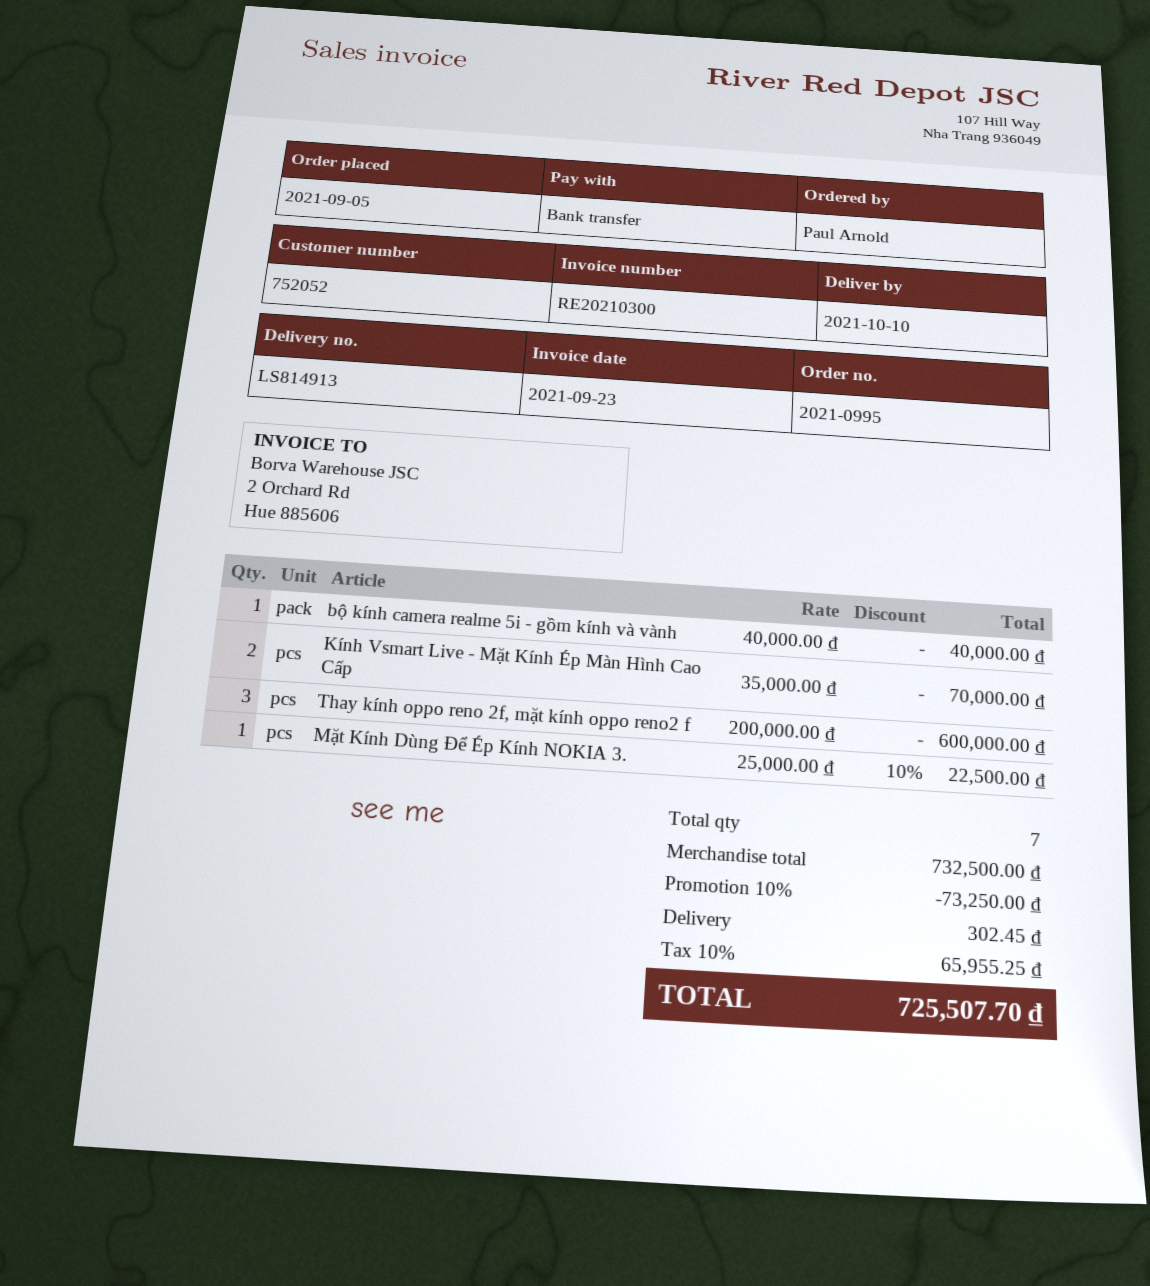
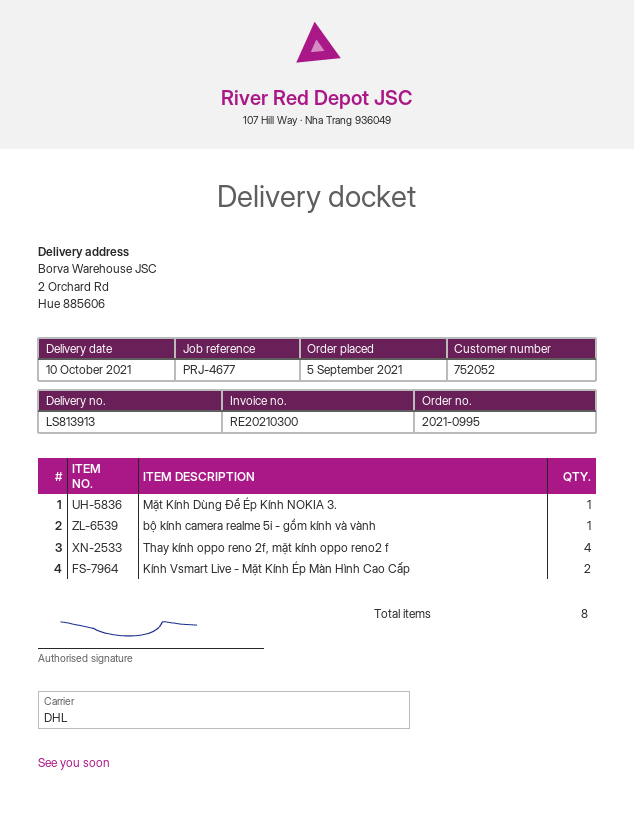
delivery note number: LS814913 -> LS813913
Thay kính oppo reno 2f, mặt kính oppo reno2 f: 3 -> 4
total quantity: 7 -> 8

